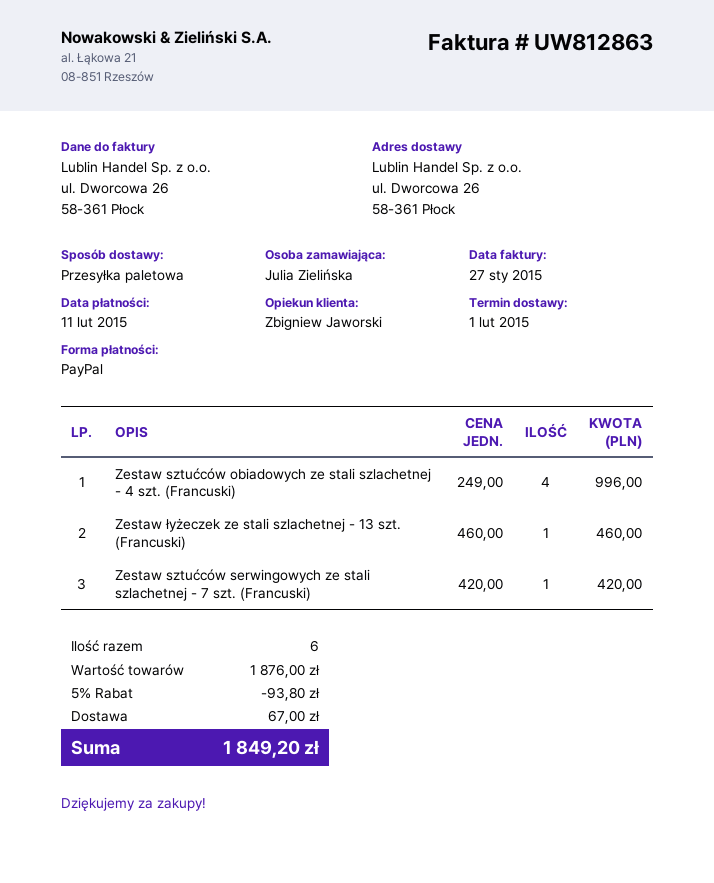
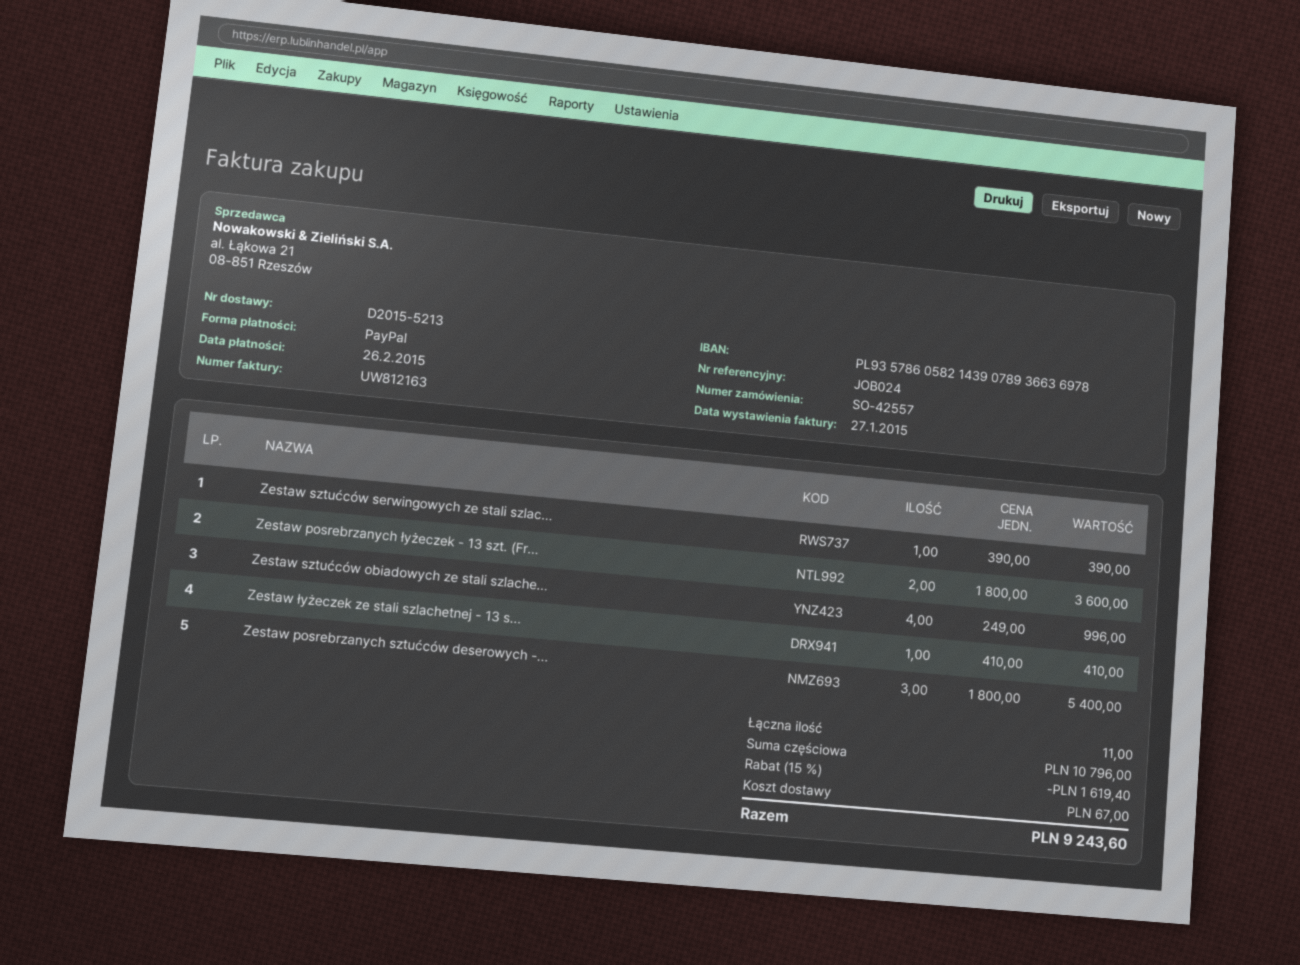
invoice number: UW812863 -> UW812163
due date: 2015-02-11 -> 2015-02-26
Zestaw łyżeczek ze stali szlachetnej - 13 szt. (Francuski): 1 x 460.00 = 460.00 -> 1 x 410.00 = 410.00
Zestaw sztućców serwingowych ze stali szlachetnej - 7 szt. (Francuski): 1 x 420.00 = 420.00 -> 1 x 390.00 = 390.00
Zestaw posrebrzanych łyżeczek - 13 szt. (Fr...: none -> 2 x 1800.00 = 3600.00
Zestaw posrebrzanych sztućców deserowych -...: none -> 3 x 1800.00 = 5400.00
total quantity: 6 -> 11
subtotal: 1876.00 -> 10796.00
discount: 5% = 93.80 -> 15% = 1619.40
total: 1849.20 -> 9243.60

